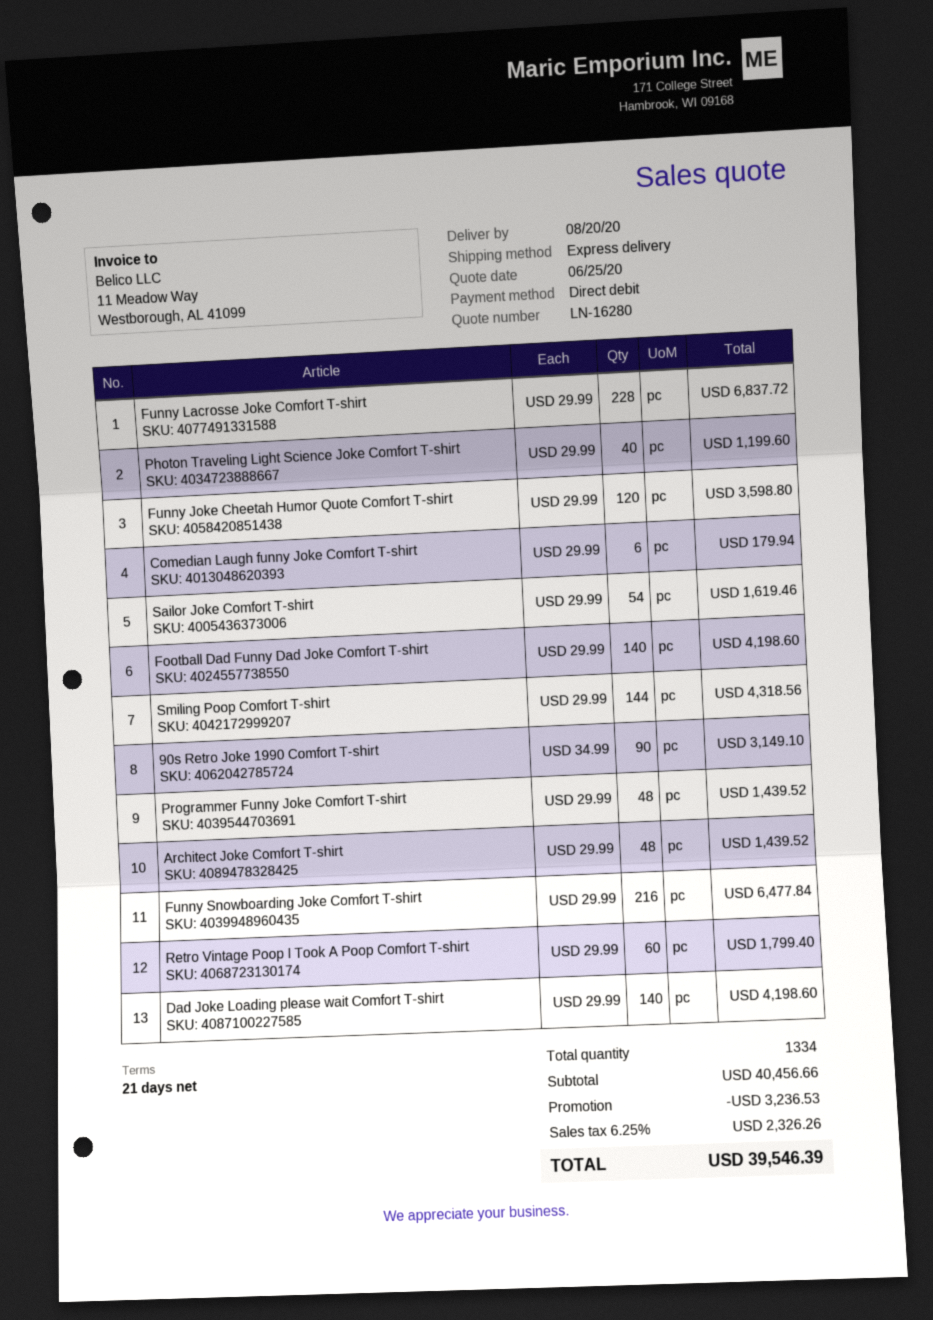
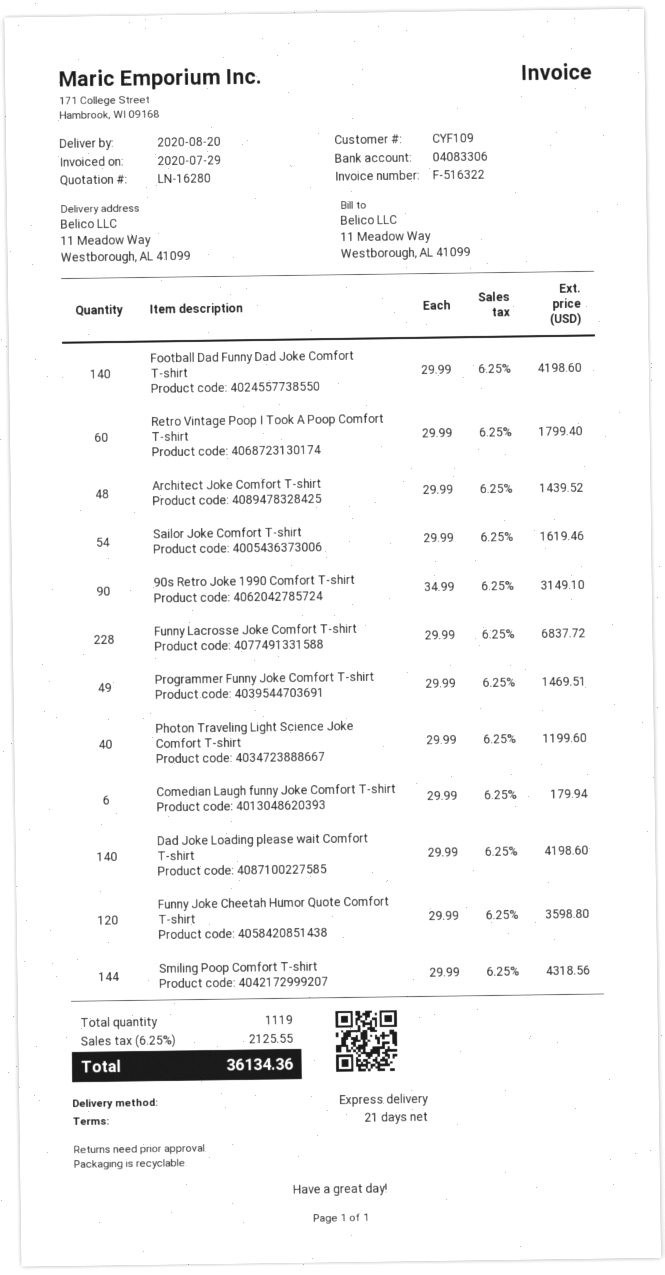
Programmer Funny Joke Comfort T-shirt: 48 x 29.99 = 1439.52 -> 49 x 29.99 = 1469.51
Funny Snowboarding Joke Comfort T-shirt: 216 x 29.99 = 6477.84 -> none
total quantity: 1334 -> 1119
discount: 3236.53 -> none
tax: 6.25% = 2326.26 -> 6.25% = 2125.55
total: 39546.39 -> 36134.36

